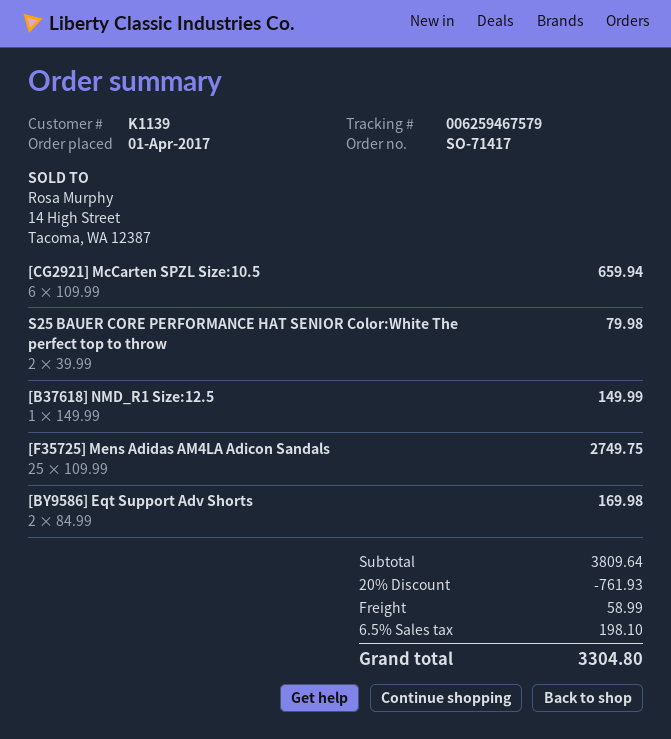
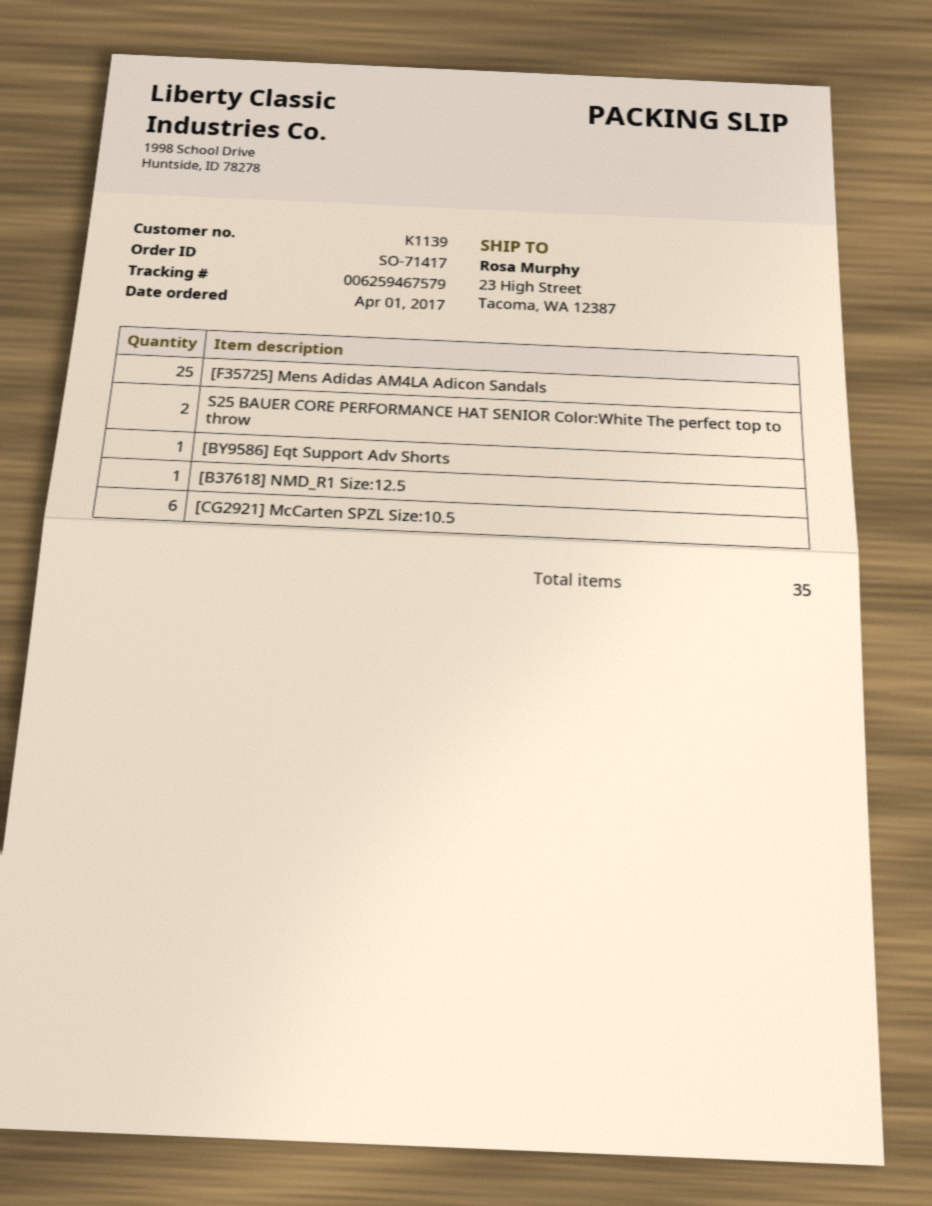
[BY9586] Eqt Support Adv Shorts: 2 -> 1

